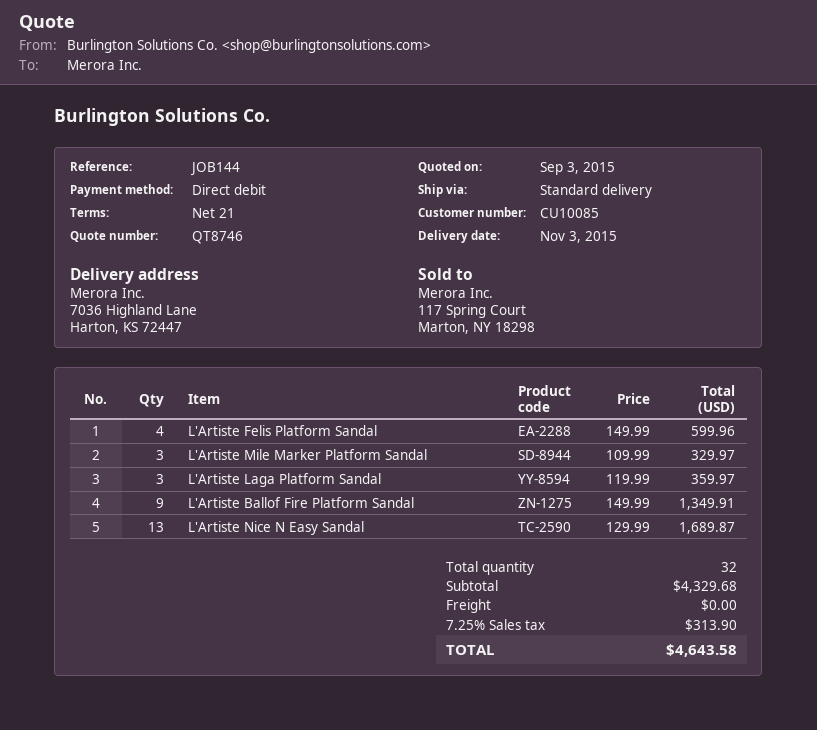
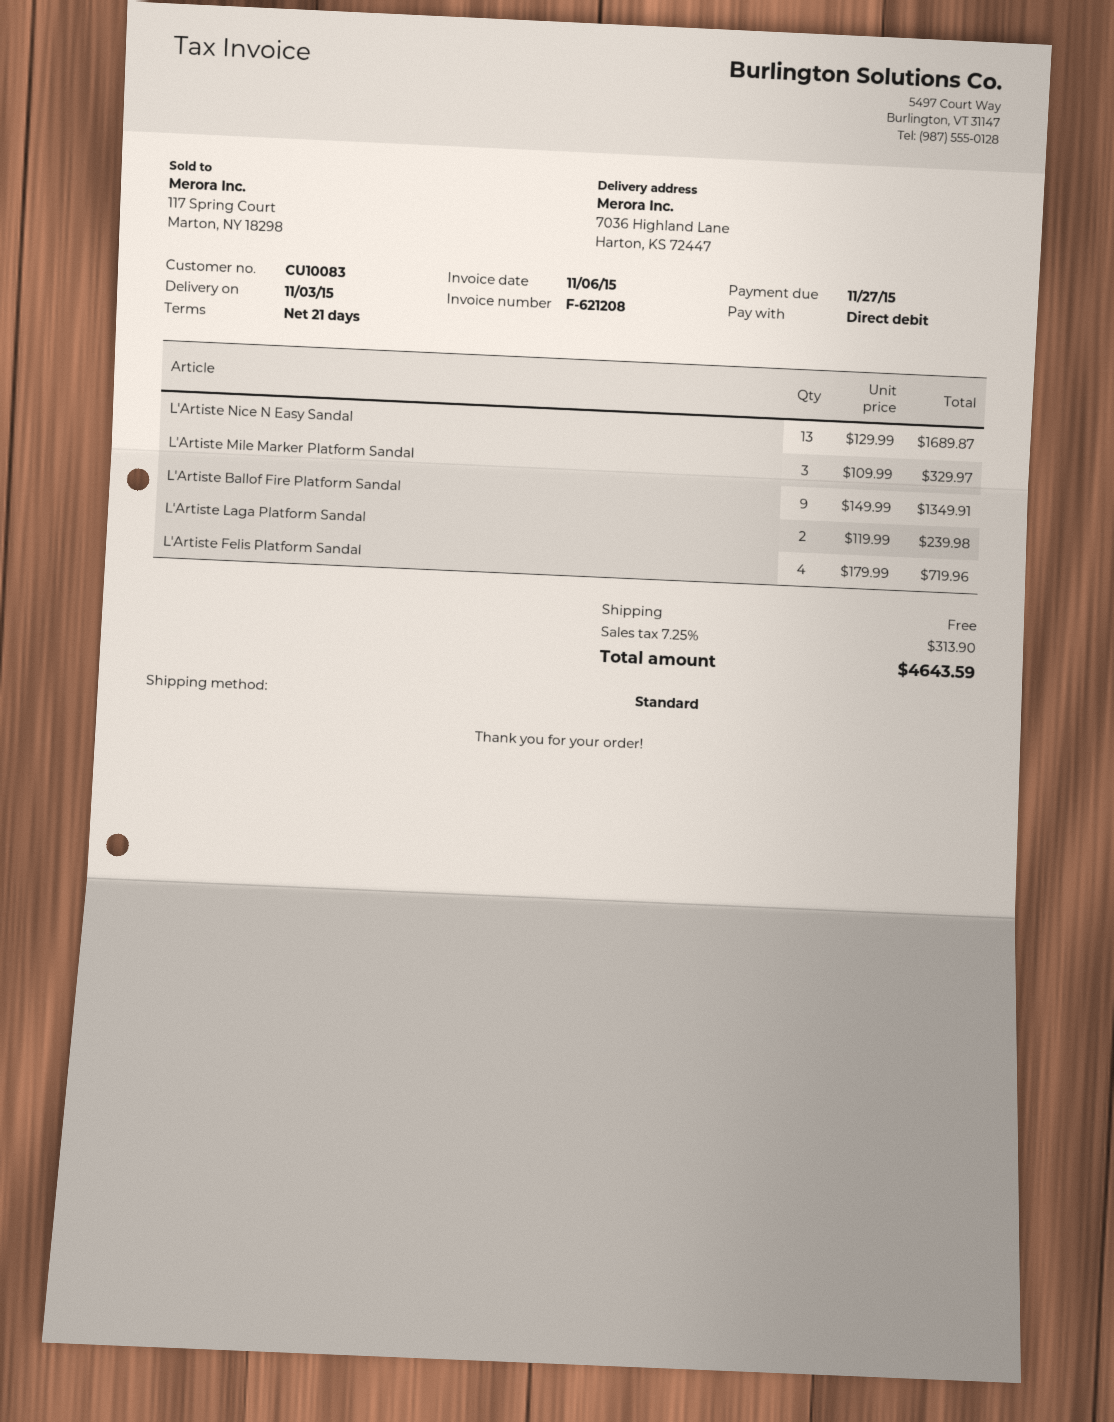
customer number: CU10085 -> CU10083
L'Artiste Felis Platform Sandal: 4 x 149.99 = 599.96 -> 4 x 179.99 = 719.96
L'Artiste Laga Platform Sandal: 3 x 119.99 = 359.97 -> 2 x 119.99 = 239.98
total: 4643.58 -> 4643.59

